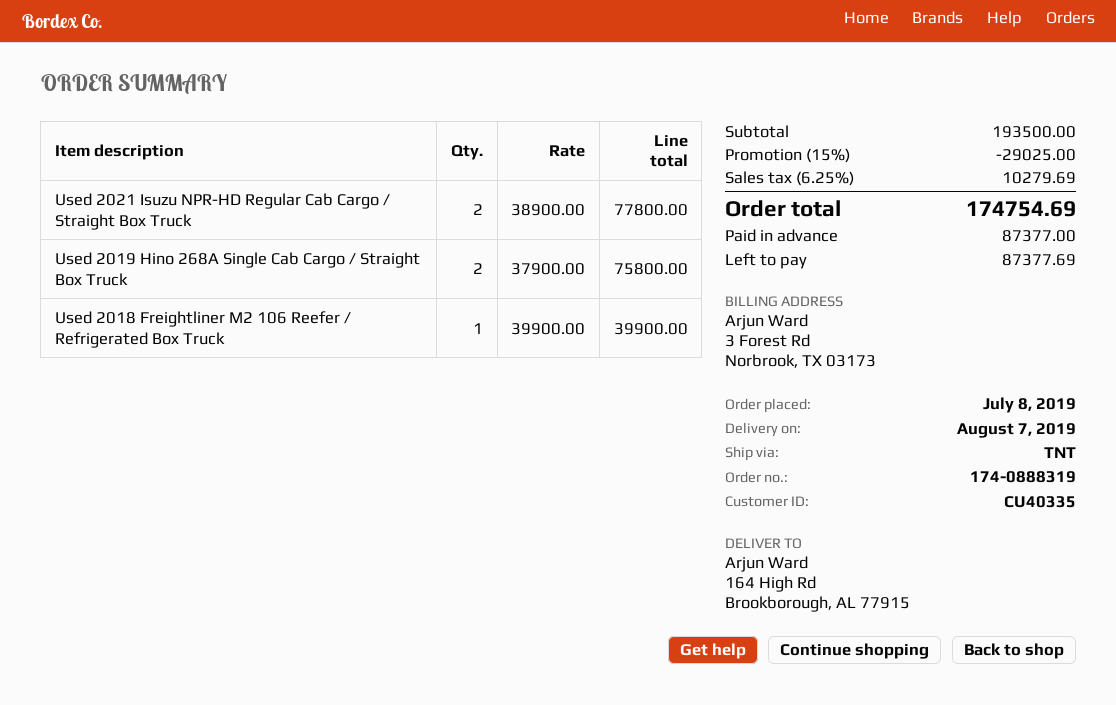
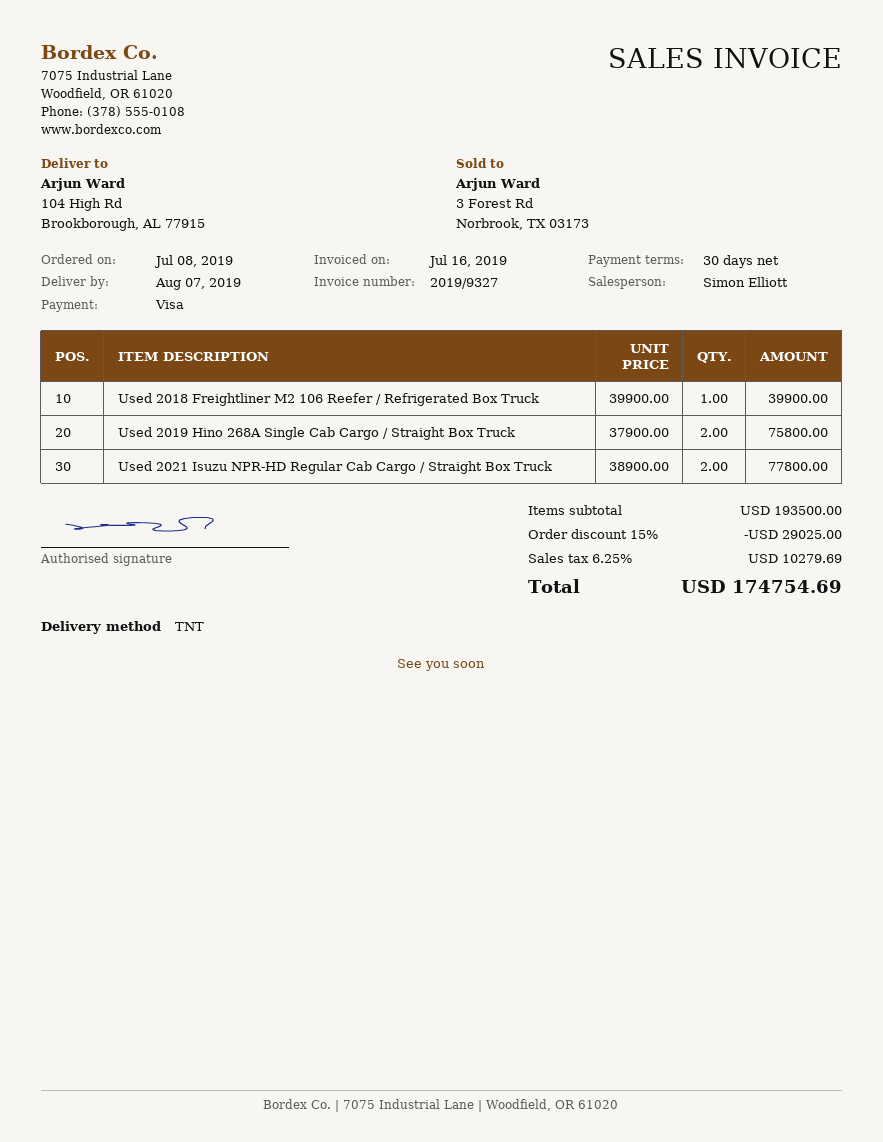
ship to: 164 High Rd, Brookborough, AL 77915 -> 104 High Rd, Brookborough, AL 77915

